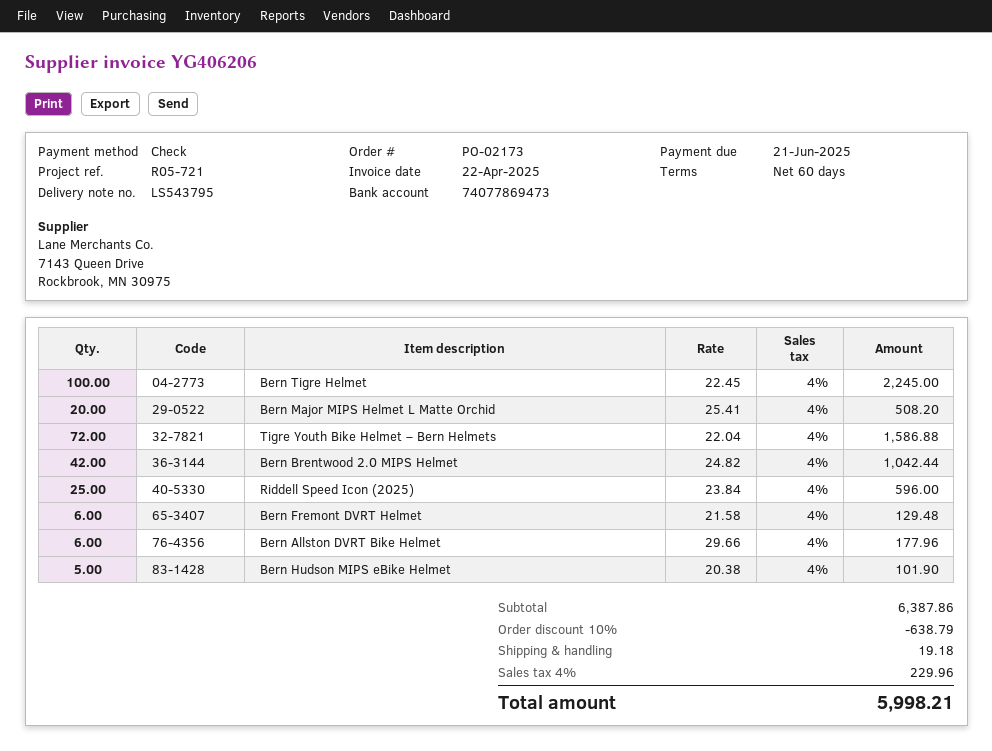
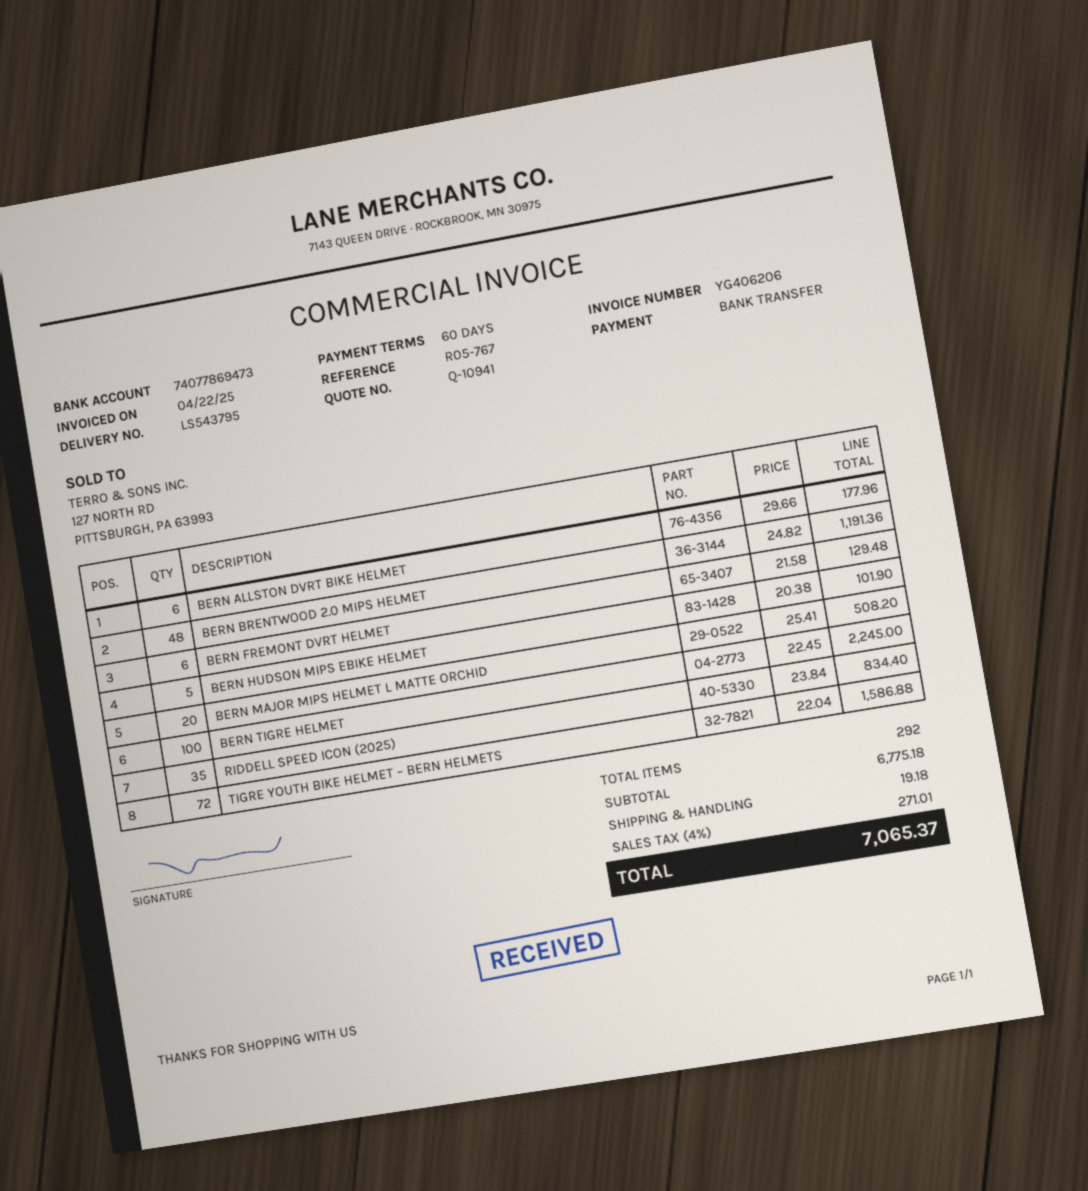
reference: R05-721 -> R05-767
payment method: cheque -> bank transfer
Bern Brentwood 2.0 MIPS Helmet: 42 x 24.82 = 1042.44 -> 48 x 24.82 = 1191.36
Riddell Speed Icon (2025): 25 x 23.84 = 596.00 -> 35 x 23.84 = 834.40
subtotal: 6387.86 -> 6775.18
discount: 10% = 638.79 -> none
tax: 4% = 229.96 -> 4% = 271.01
total: 5998.21 -> 7065.37

